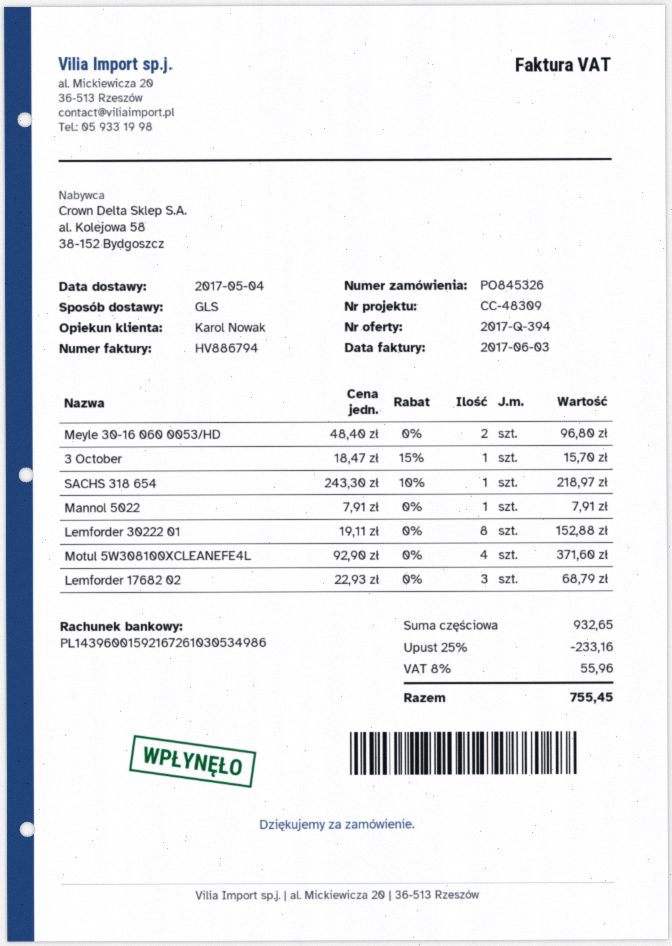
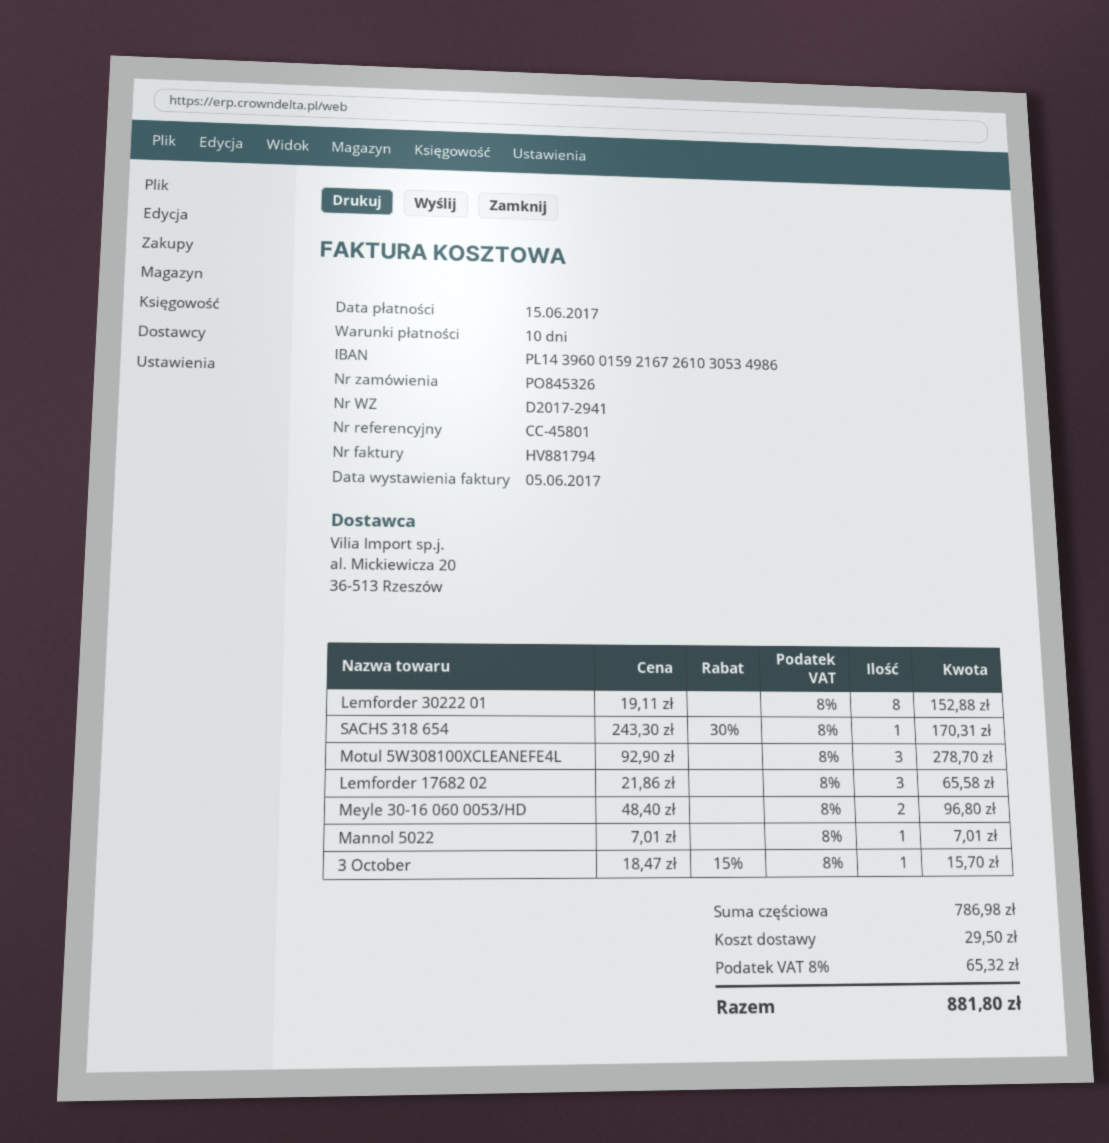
invoice number: HV886794 -> HV881794
invoice date: 2017-06-03 -> 2017-06-05
reference: CC-48309 -> CC-45801
SACHS 318 654: 1 x 243.30 - 10% = 218.97 -> 1 x 243.30 - 30% = 170.31
Mannol 5022: 1 x 7.91 = 7.91 -> 1 x 7.01 = 7.01
Motul 5W308100XCLEANEFE4L: 4 x 92.90 = 371.60 -> 3 x 92.90 = 278.70
Lemforder 17682 02: 3 x 22.93 = 68.79 -> 3 x 21.86 = 65.58
subtotal: 932.65 -> 786.98
discount: 25% = 233.16 -> none
shipping: none -> 29.50
tax: 8% = 55.96 -> 8% = 65.32
total: 755.45 -> 881.80

